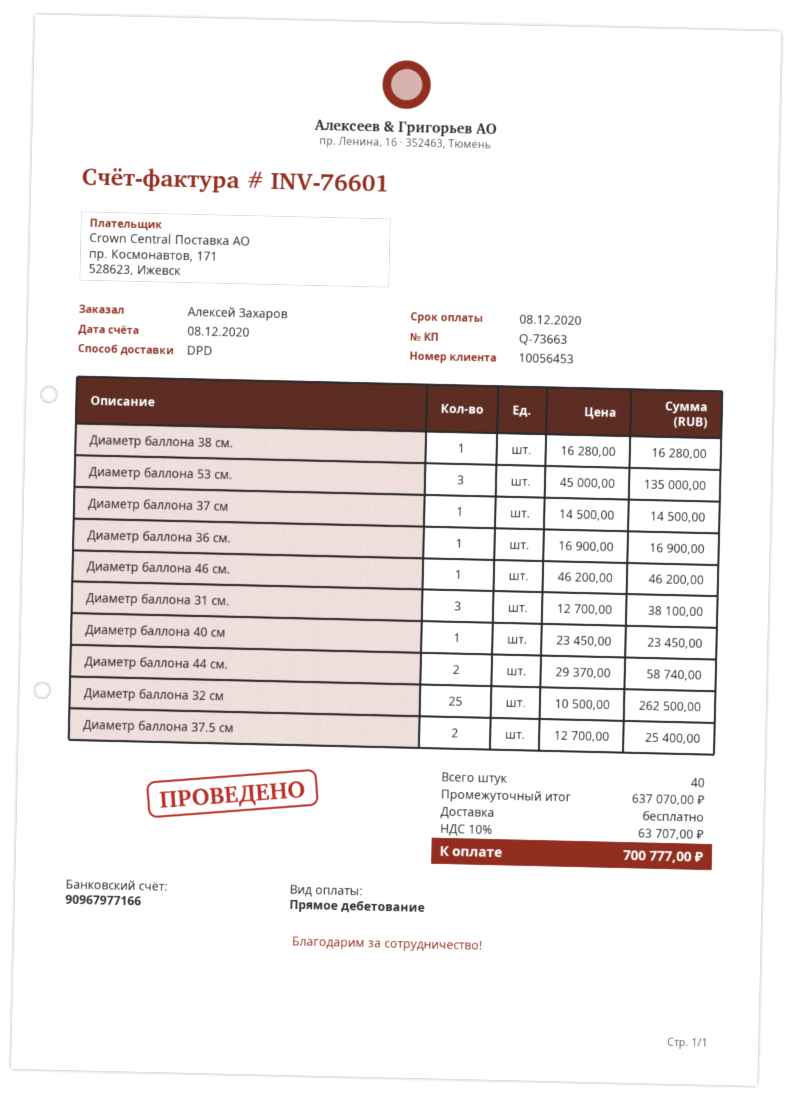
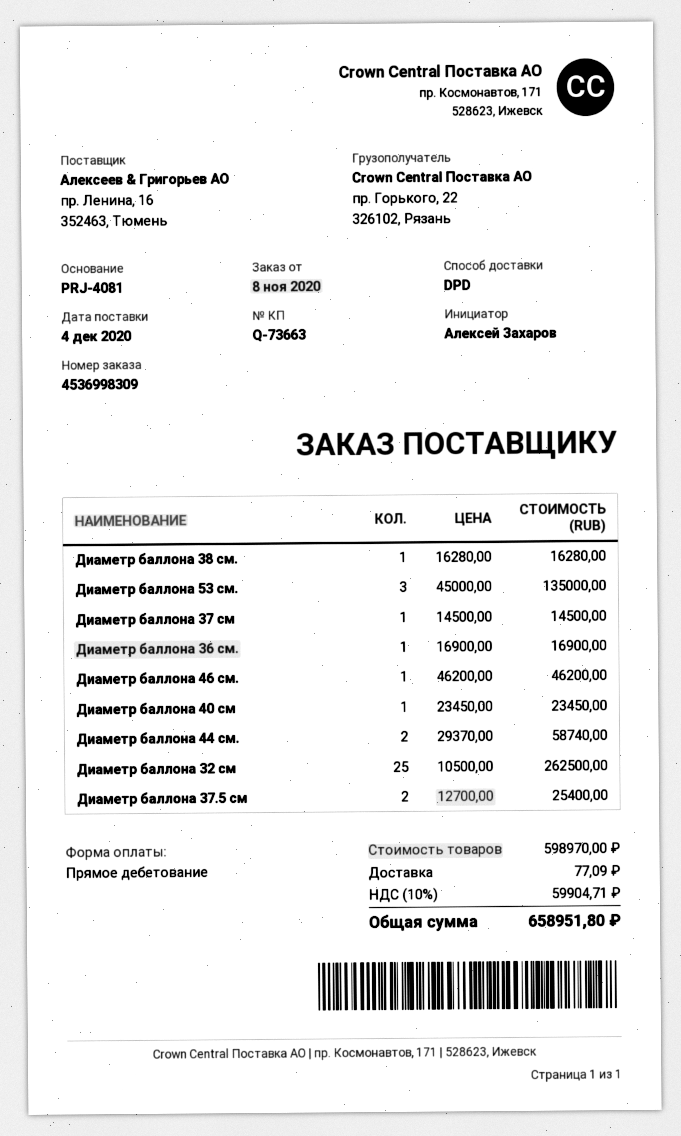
Диаметр баллона 31 см.: 3 x 12700.00 = 38100.00 -> none
subtotal: 637070.00 -> 598970.00
shipping: 0.00 -> 77.09
tax: 10% = 63707.00 -> 10% = 59904.71
total: 700777.00 -> 658951.80

